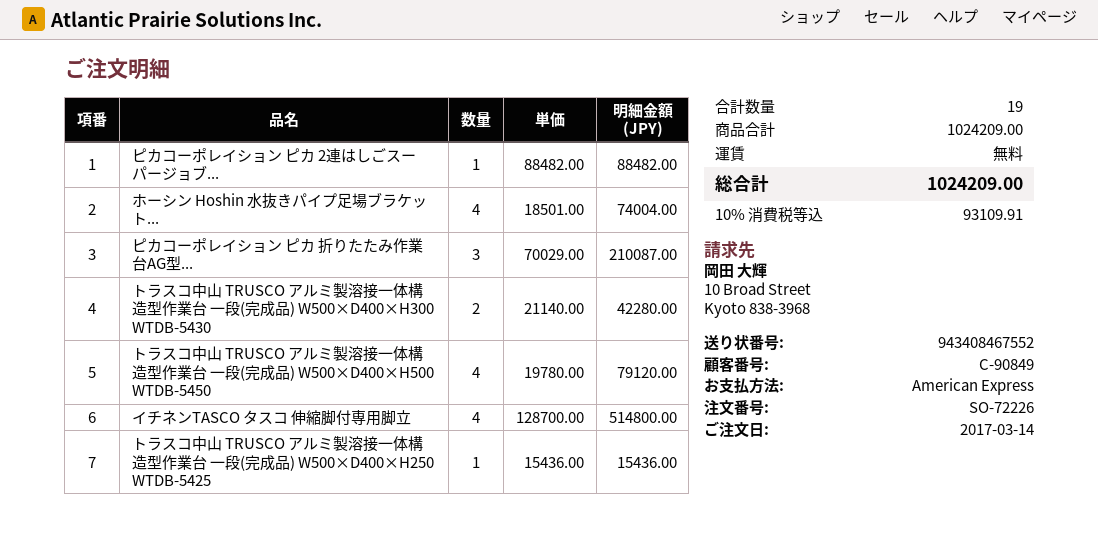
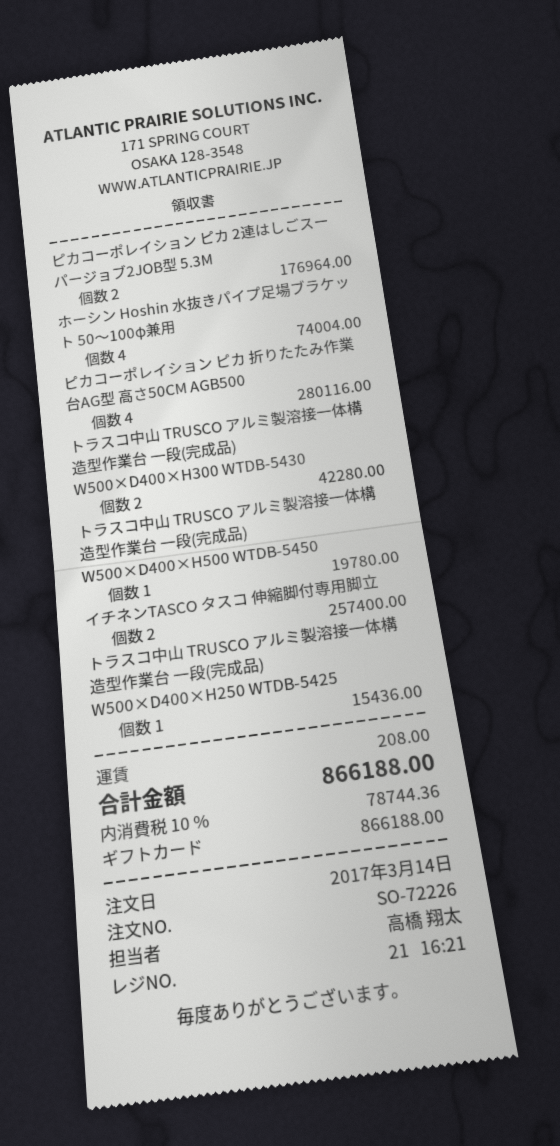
payment method: American Express -> gift card
ピカコーポレイション ピカ 2連はしごスーパージョブ...: 1 for 88482.00 -> 2 for 176964.00
ピカコーポレイション ピカ 折りたたみ作業台AG型...: 3 for 210087.00 -> 4 for 280116.00
トラスコ中山 TRUSCO アルミ製溶接一体構造型作業台 一段(完成品) W500×D400×H500 WTDB-5450: 4 for 79120.00 -> 1 for 19780.00
イチネンTASCO タスコ 伸縮脚付専用脚立: 4 for 514800.00 -> 2 for 257400.00
shipping: 0.00 -> 208.00
tax: 10% = 93109.91 -> 10% = 78744.36
total: 1024209.00 -> 866188.00

